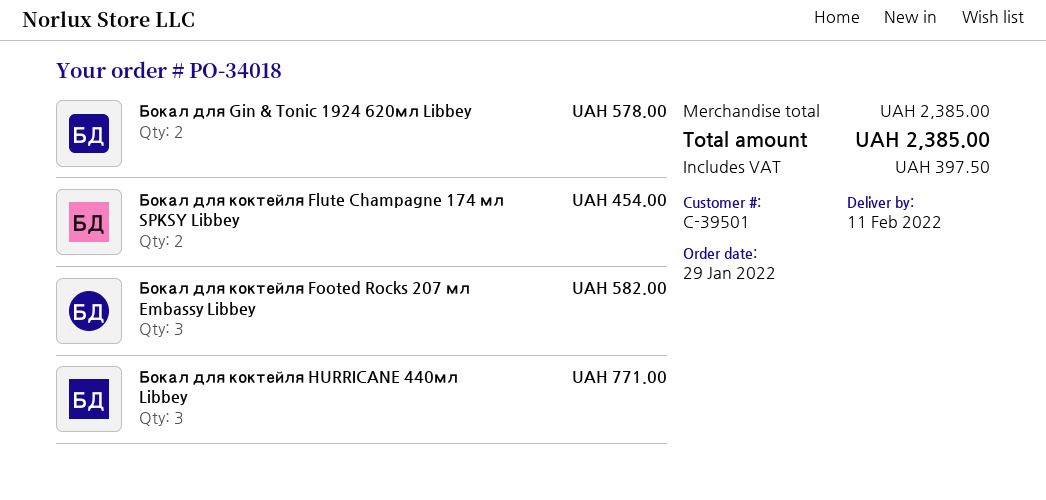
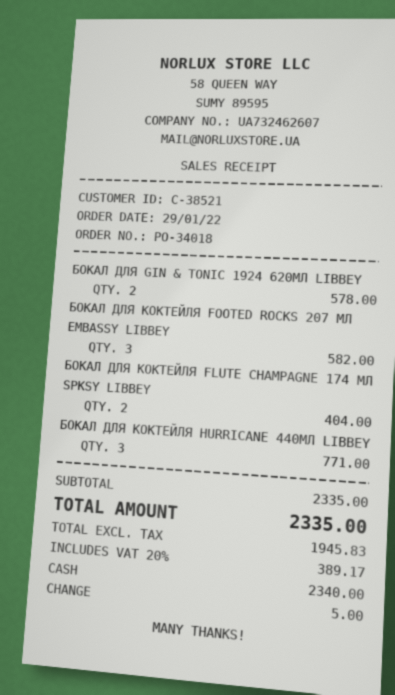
customer number: C-39501 -> C-38521
Бокал для коктейля Flute Champagne 174 мл SPKSY Libbey: 2 for 454.00 -> 2 for 404.00
subtotal: 2385.00 -> 2335.00
tax: 397.50 -> 389.17
total: 2385.00 -> 2335.00

